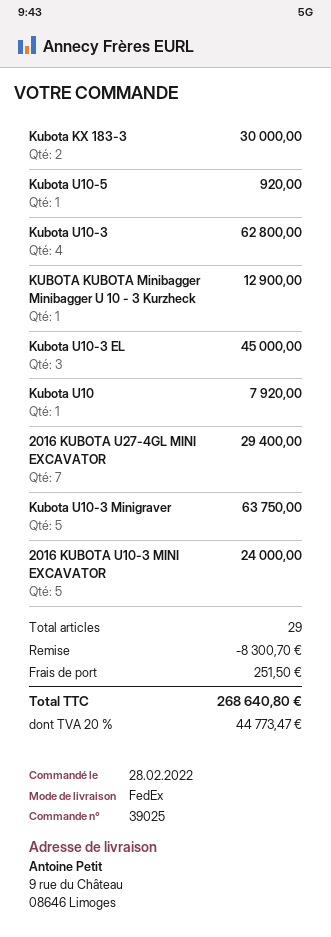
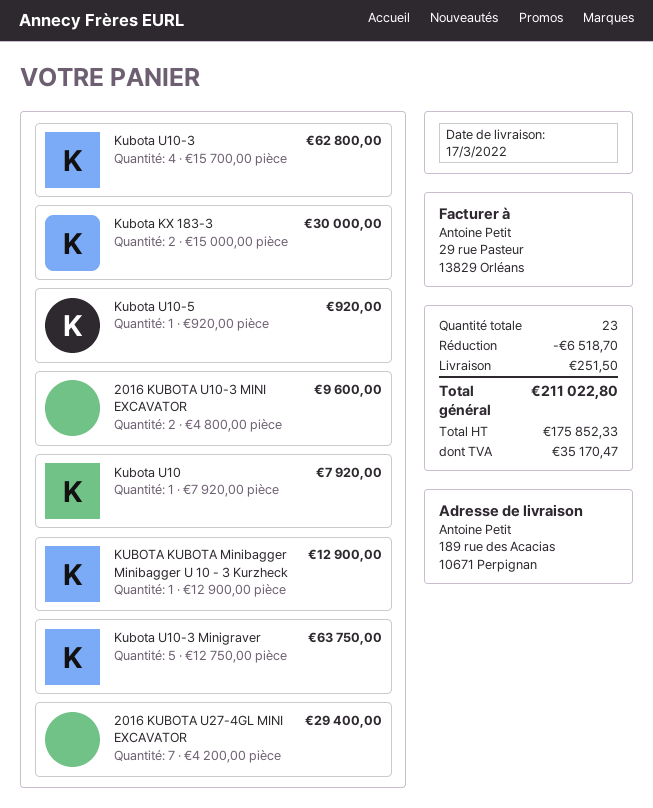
ship to: 9 rue du Château, 08646 Limoges -> 189 rue des Acacias, 10671 Perpignan
Kubota U10-3 EL: 3 for 45000.00 -> none
2016 KUBOTA U10-3 MINI EXCAVATOR: 5 for 24000.00 -> 2 for 9600.00
total quantity: 29 -> 23
discount: 8300.70 -> 6518.70
tax: 44773.47 -> 35170.47
total: 268640.80 -> 211022.80

